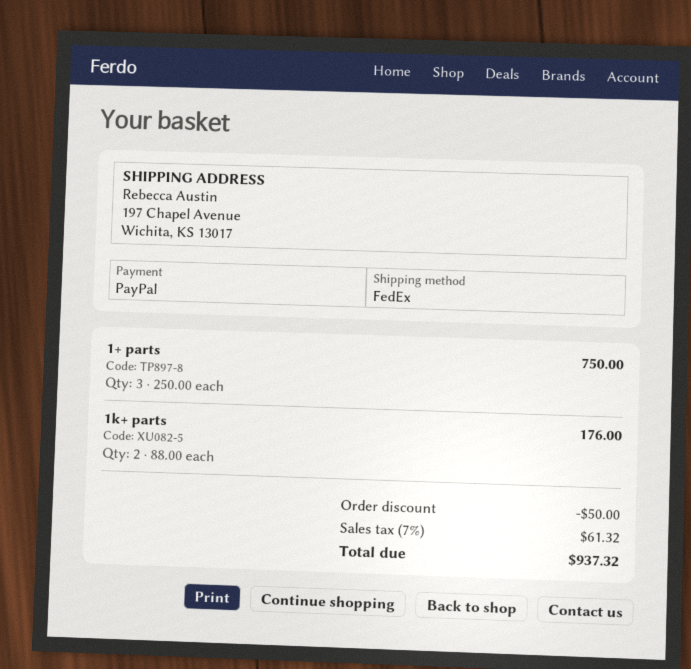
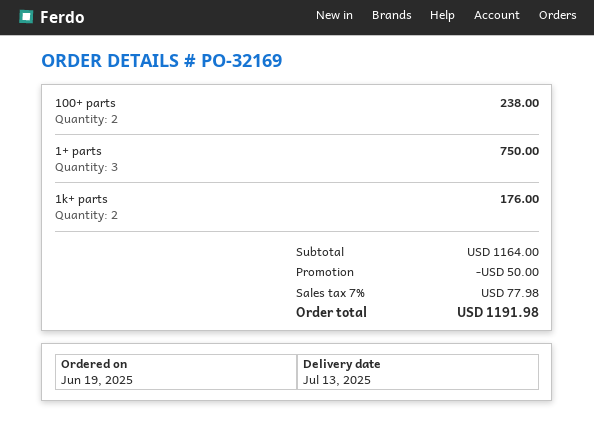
100+ parts: none -> 2 for 238.00
tax: 7% = 61.32 -> 7% = 77.98
total: 937.32 -> 1191.98

